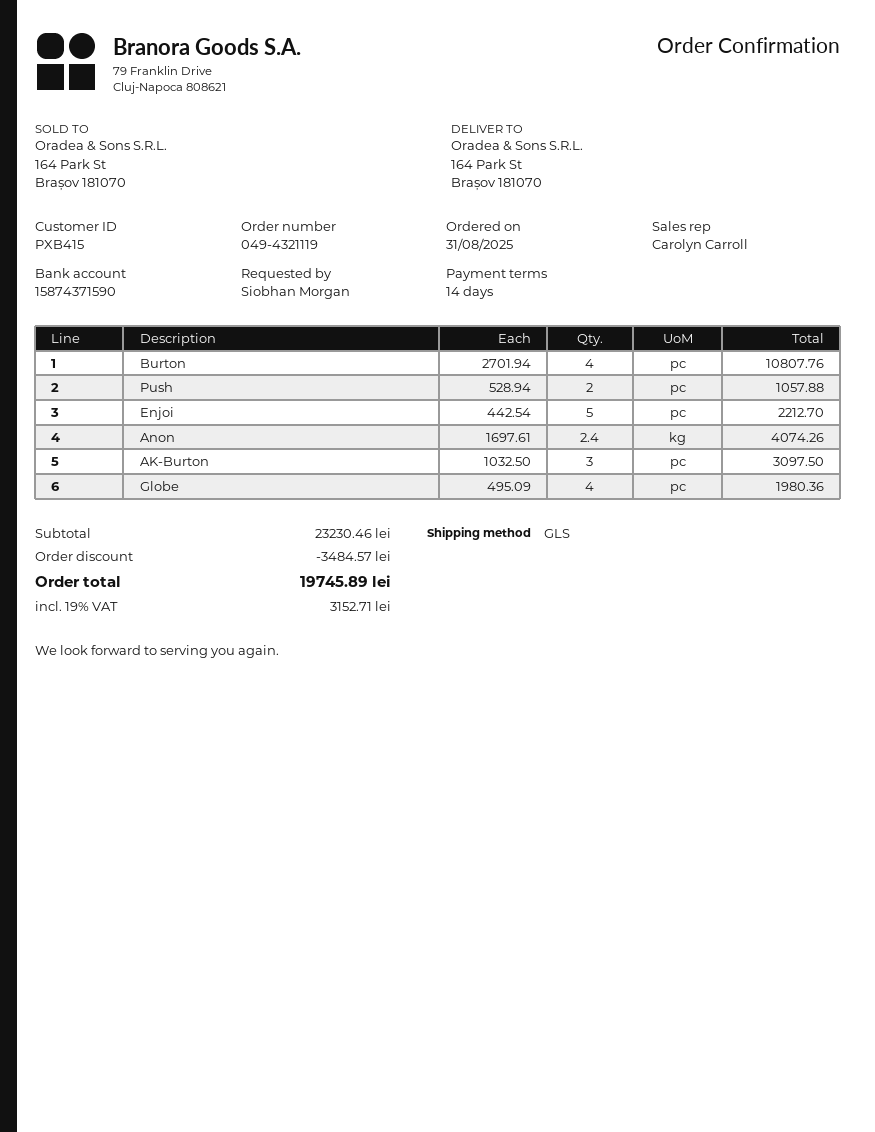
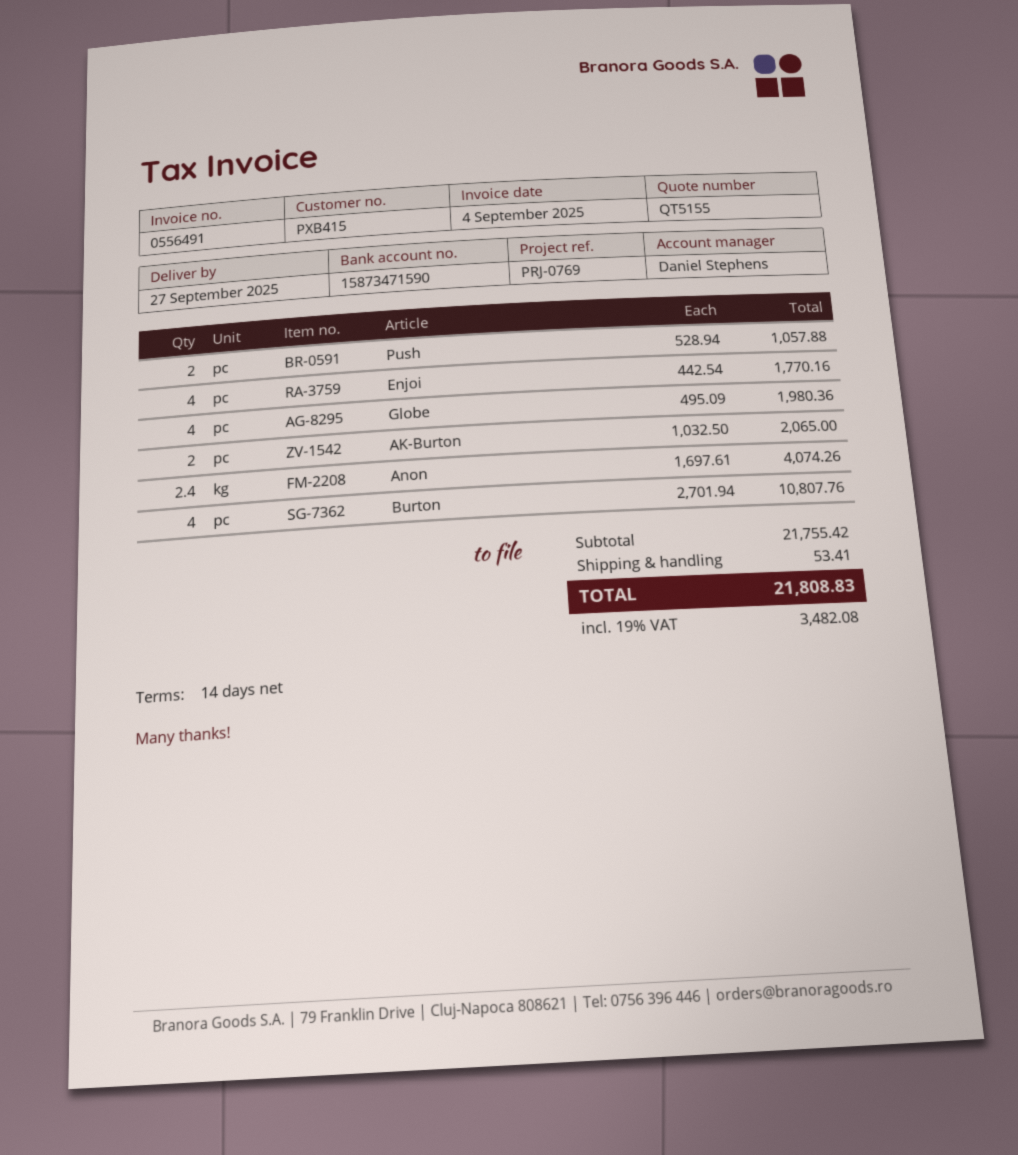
sales rep: Carolyn Carroll -> Daniel Stephens
bank account: 15874371590 -> 15873471590
Enjoi: 5 x 442.54 = 2212.70 -> 4 x 442.54 = 1770.16
AK-Burton: 3 x 1032.50 = 3097.50 -> 2 x 1032.50 = 2065.00
subtotal: 23230.46 -> 21755.42
discount: 3484.57 -> none
shipping: none -> 53.41
tax: 19% = 3152.71 -> 19% = 3482.08
total: 19745.89 -> 21808.83

